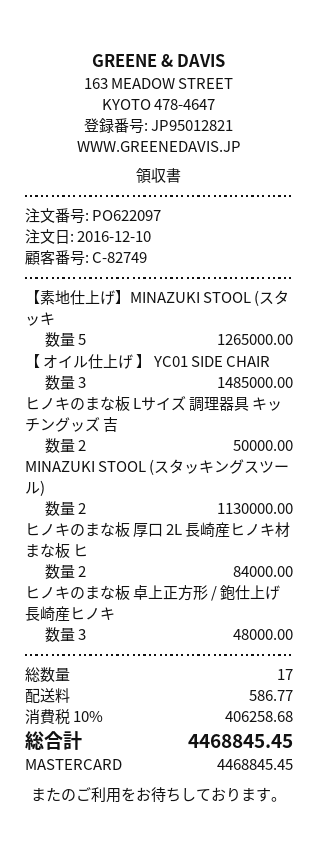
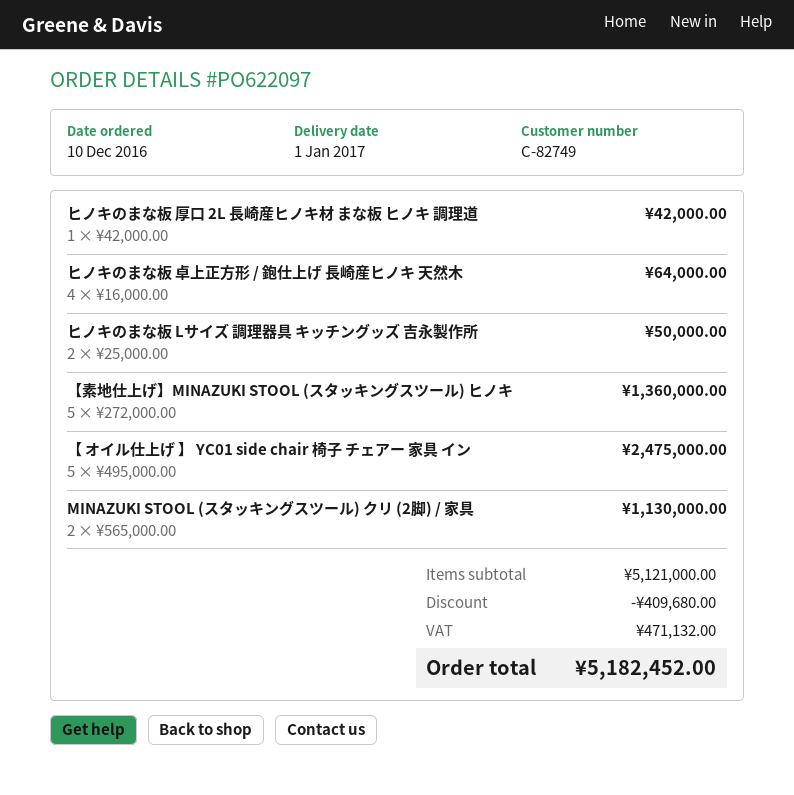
【素地仕上げ】MINAZUKI STOOL (スタッキ: 5 for 1265000.00 -> 5 for 1360000.00
【 オイル仕上げ 】 YC01 SIDE CHAIR: 3 for 1485000.00 -> 5 for 2475000.00
ヒノキのまな板 厚口 2L 長崎産ヒノキ材 まな板 ヒ: 2 for 84000.00 -> 1 for 42000.00
ヒノキのまな板 卓上正方形 / 鉋仕上げ 長崎産ヒノキ: 3 for 48000.00 -> 4 for 64000.00
discount: none -> 409680.00
shipping: 586.77 -> none
tax: 406258.68 -> 471132.00
total: 4468845.45 -> 5182452.00

